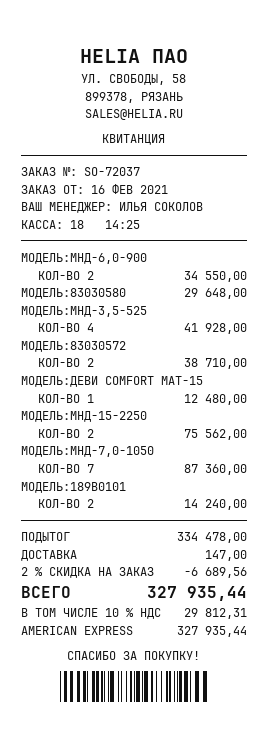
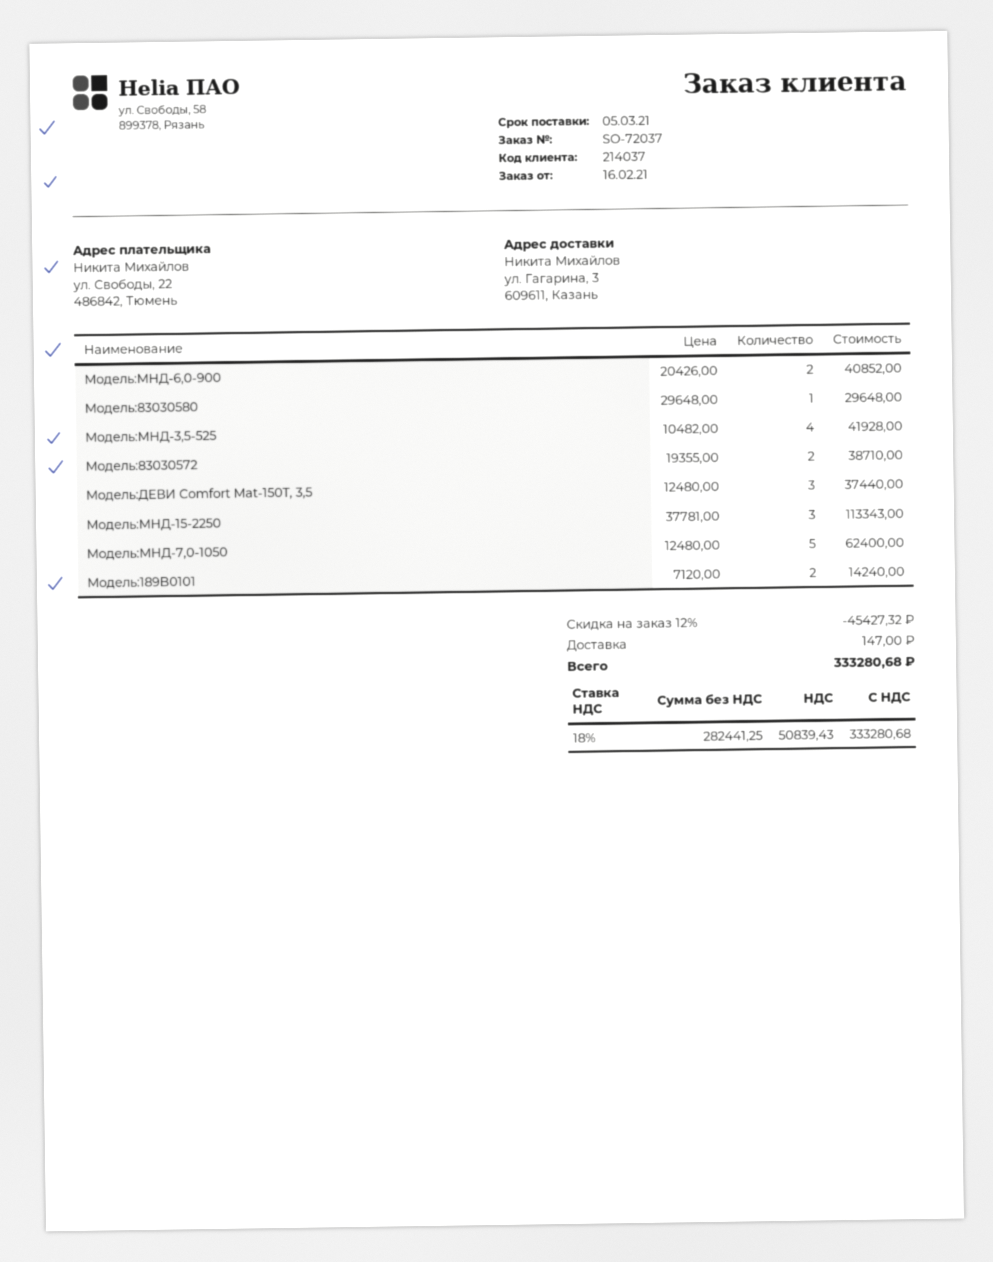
МОДЕЛЬ:МНД-6,0-900: 2 for 34550.00 -> 2 for 40852.00
МОДЕЛЬ:ДЕВИ COMFORT MAT-15: 1 for 12480.00 -> 3 for 37440.00
МОДЕЛЬ:МНД-15-2250: 2 for 75562.00 -> 3 for 113343.00
МОДЕЛЬ:МНД-7,0-1050: 7 for 87360.00 -> 5 for 62400.00
discount: 2% = 6689.56 -> 12% = 45427.32
tax: 10% = 29812.31 -> 18% = 50839.43
total: 327935.44 -> 333280.68

